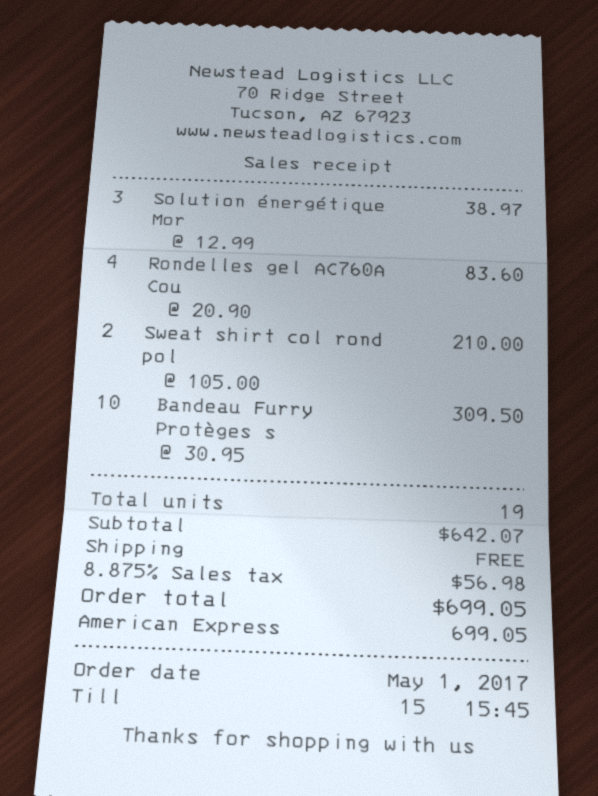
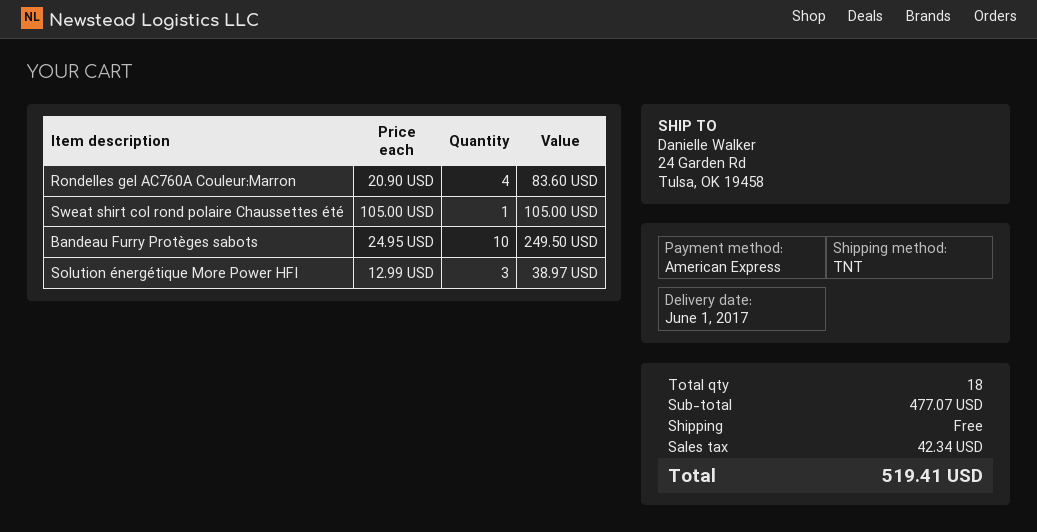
Sweat shirt col rond pol: 2 x 105.00 = 210.00 -> 1 x 105.00 = 105.00
Bandeau Furry Protèges s: 10 x 30.95 = 309.50 -> 10 x 24.95 = 249.50
total quantity: 19 -> 18
subtotal: 642.07 -> 477.07
tax: 56.98 -> 42.34
total: 699.05 -> 519.41

